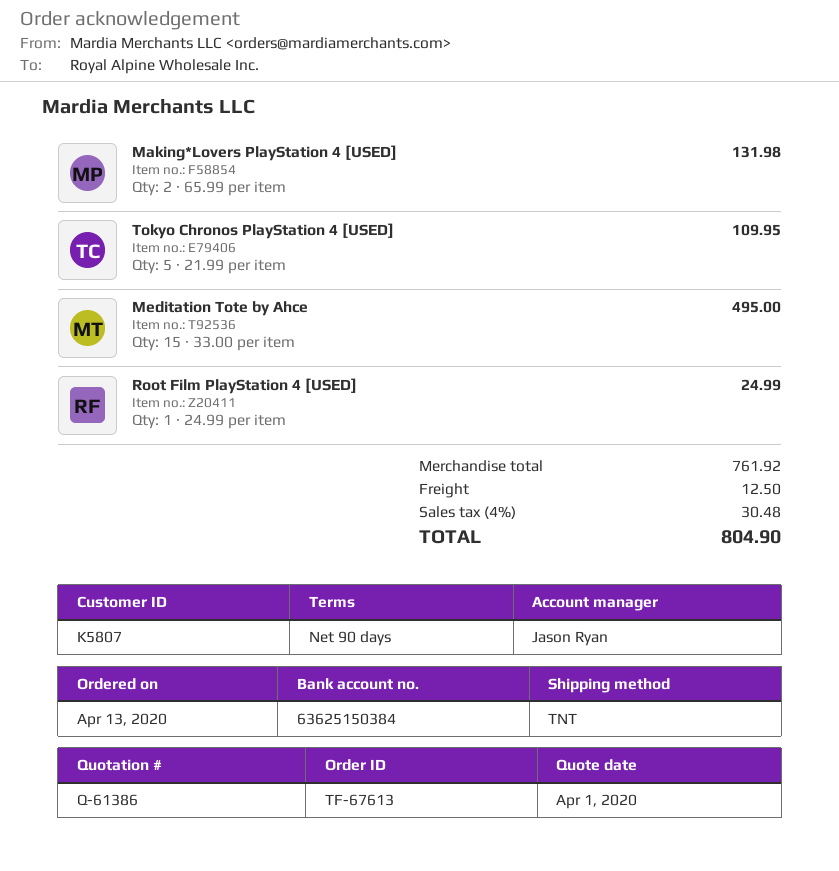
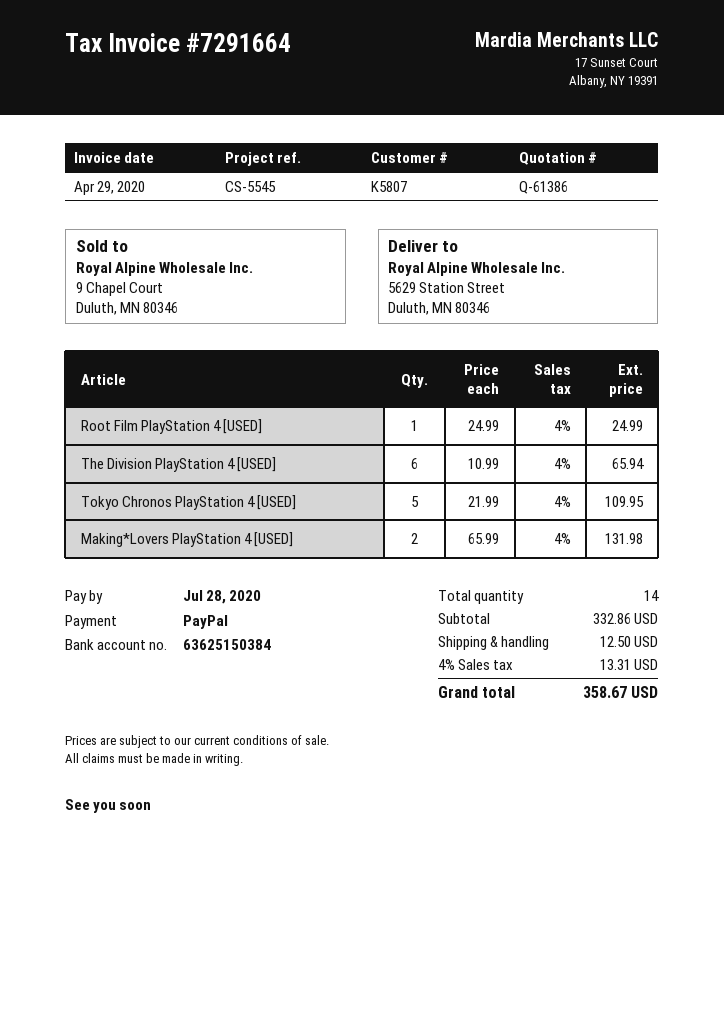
Meditation Tote by Ahce: 15 x 33.00 = 495.00 -> none
The Division PlayStation 4 [USED]: none -> 6 x 10.99 = 65.94
subtotal: 761.92 -> 332.86
tax: 4% = 30.48 -> 4% = 13.31
total: 804.90 -> 358.67

